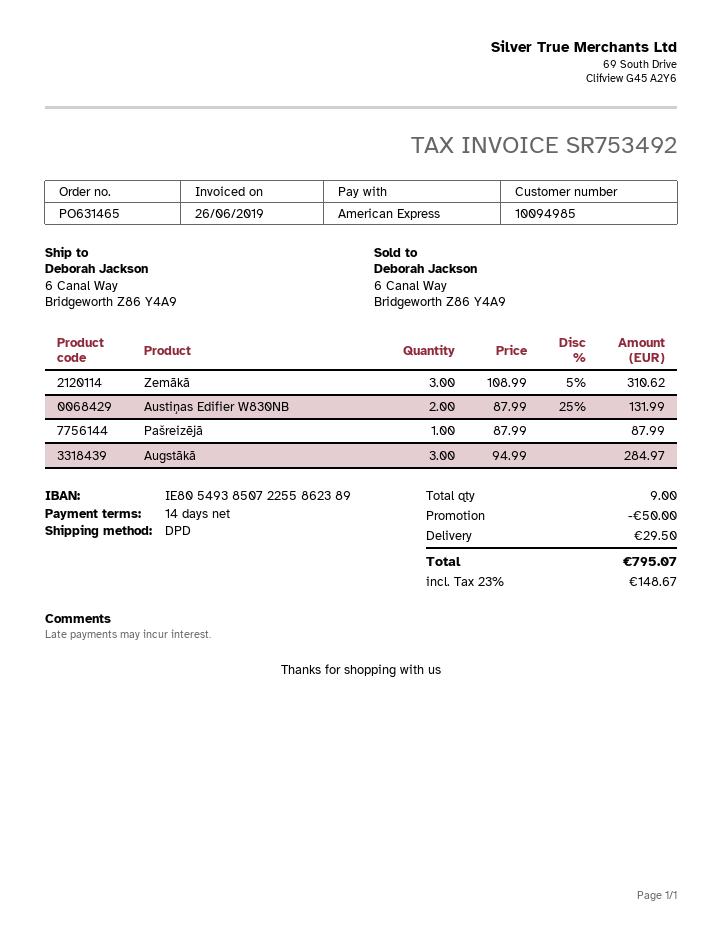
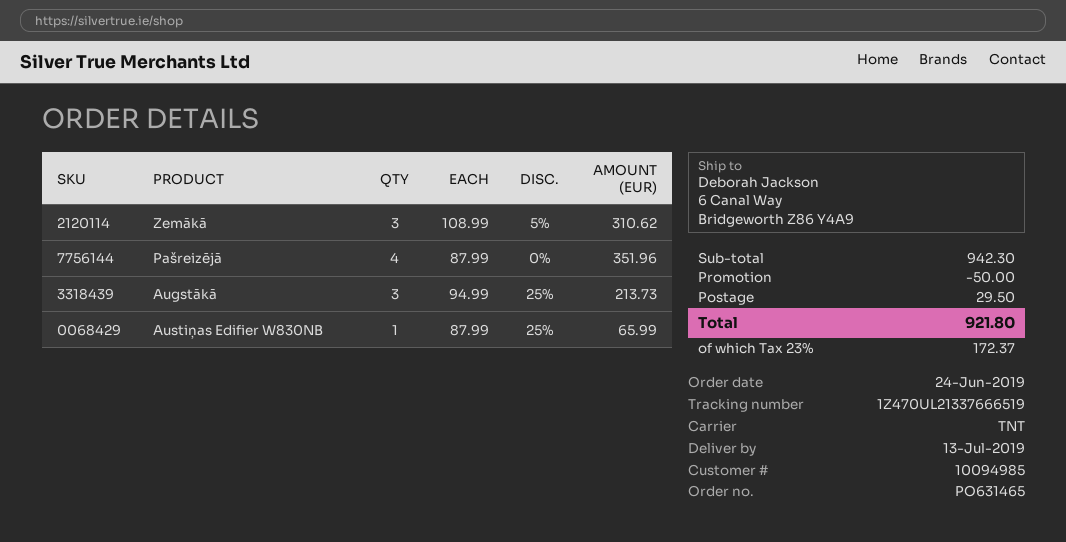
shipping method: DPD -> TNT
Austiņas Edifier W830NB: 2 x 87.99 - 25% = 131.99 -> 1 x 87.99 - 25% = 65.99
Pašreizējā: 1 x 87.99 = 87.99 -> 4 x 87.99 = 351.96
Augstākā: 3 x 94.99 = 284.97 -> 3 x 94.99 - 25% = 213.73
tax: 23% = 148.67 -> 23% = 172.37
total: 795.07 -> 921.80

